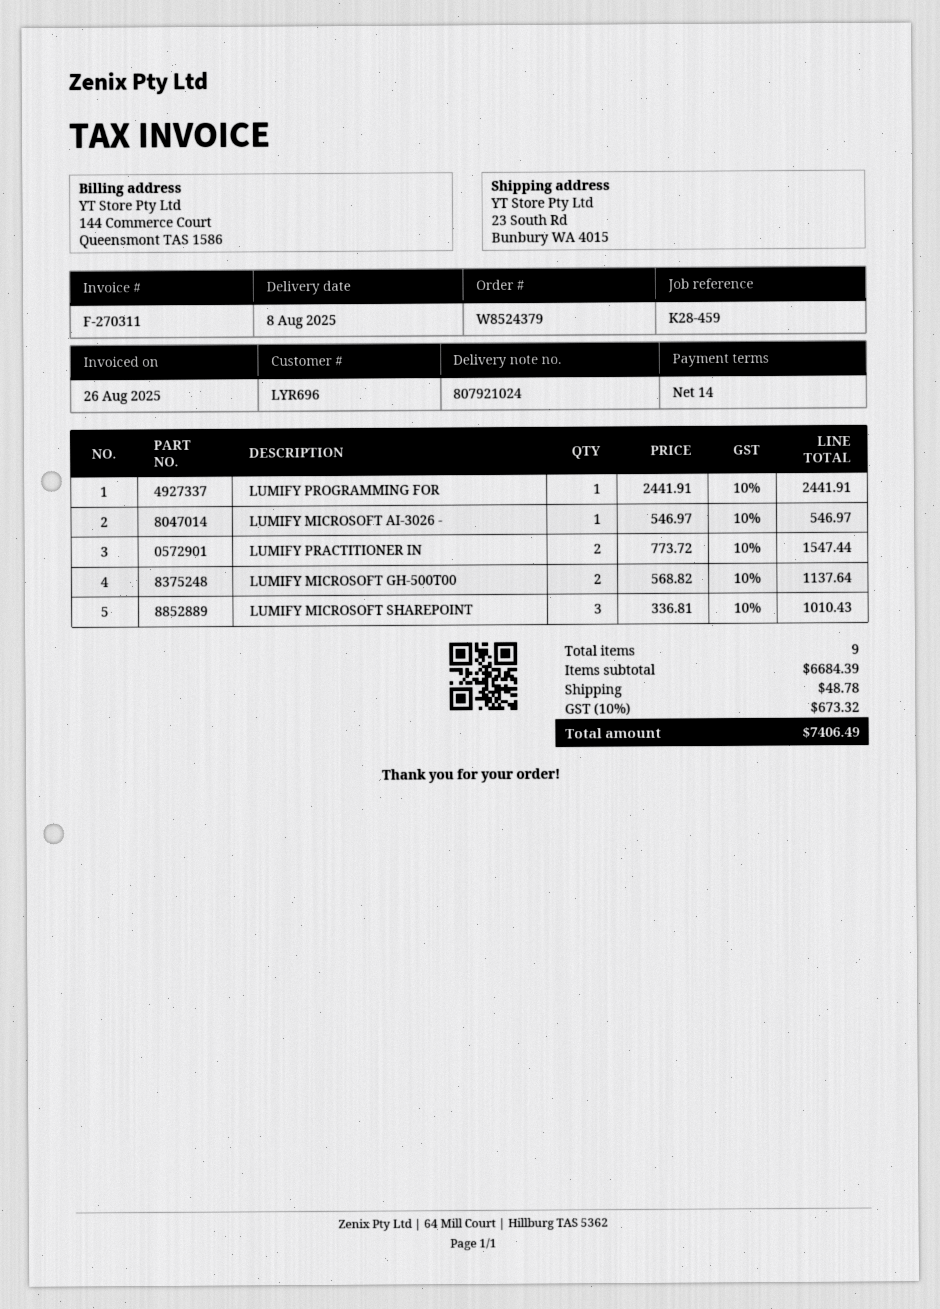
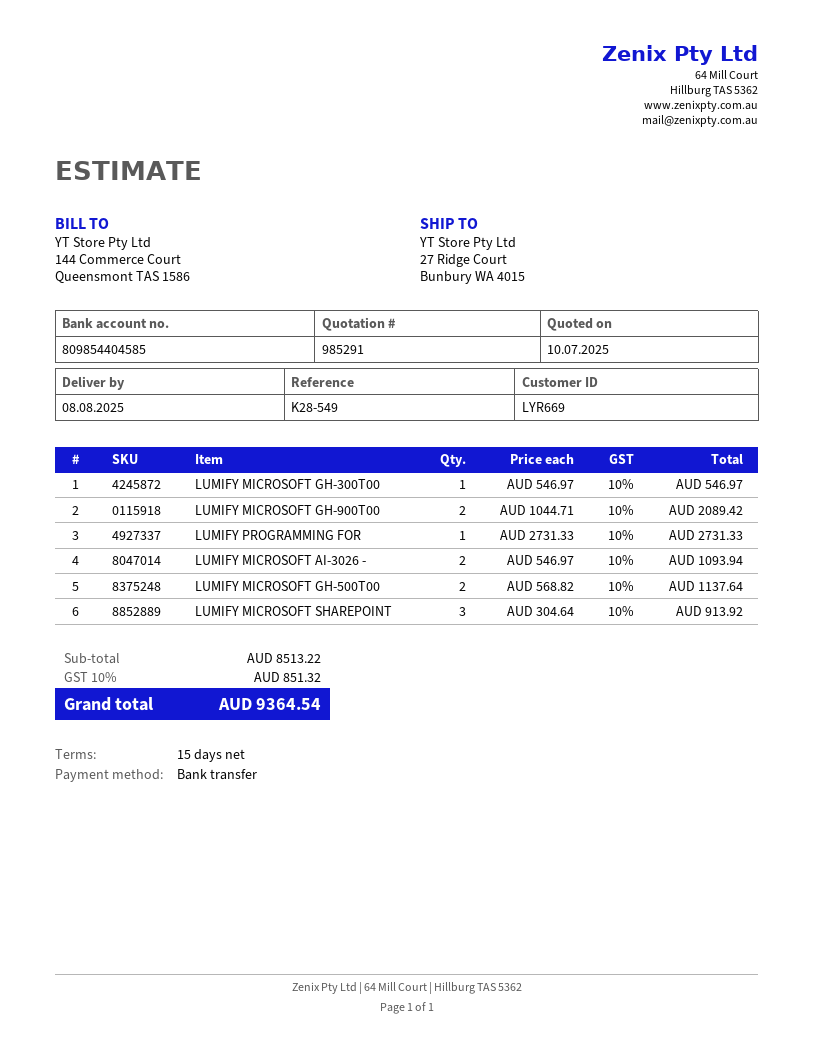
payment terms: 14 days -> 15 days
customer number: LYR696 -> LYR669
reference: K28-459 -> K28-549
ship to: 23 South Rd, Bunbury WA 4015 -> 27 Ridge Court, Bunbury WA 4015
LUMIFY PROGRAMMING FOR: 1 x 2441.91 = 2441.91 -> 1 x 2731.33 = 2731.33
LUMIFY MICROSOFT AI-3026 -: 1 x 546.97 = 546.97 -> 2 x 546.97 = 1093.94
LUMIFY PRACTITIONER IN: 2 x 773.72 = 1547.44 -> none
LUMIFY MICROSOFT SHAREPOINT: 3 x 336.81 = 1010.43 -> 3 x 304.64 = 913.92
LUMIFY MICROSOFT GH-300T00: none -> 1 x 546.97 = 546.97
LUMIFY MICROSOFT GH-900T00: none -> 2 x 1044.71 = 2089.42
subtotal: 6684.39 -> 8513.22
shipping: 48.78 -> none
tax: 10% = 673.32 -> 10% = 851.32
total: 7406.49 -> 9364.54

